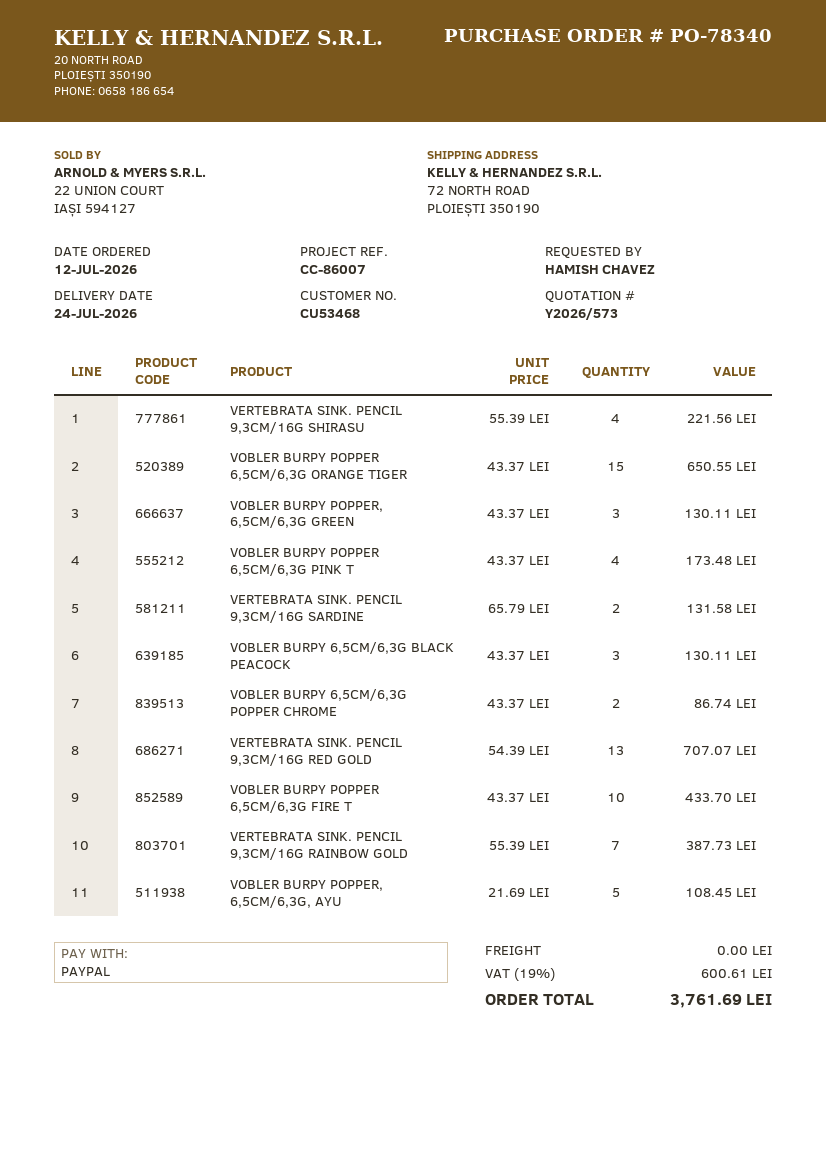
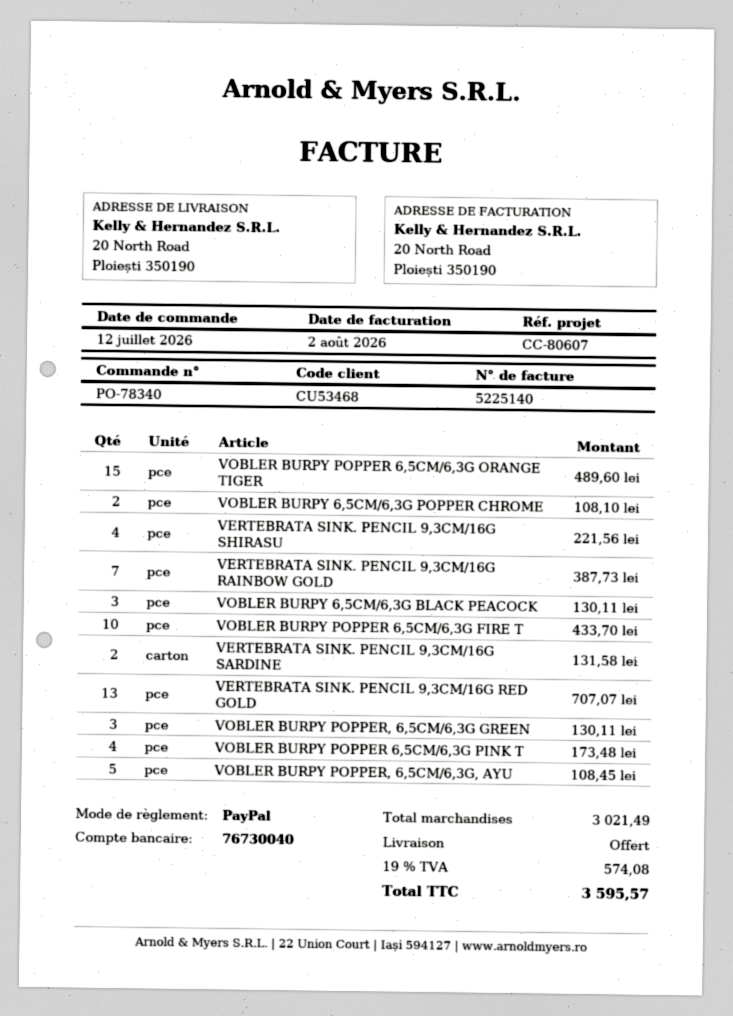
reference: CC-86007 -> CC-80607
ship to: 72 NORTH ROAD, PLOIEȘTI 350190 -> 20 North Road, Ploiești 350190
VOBLER BURPY POPPER 6,5CM/6,3G ORANGE TIGER: 15 for 650.55 -> 15 for 489.60
VOBLER BURPY 6,5CM/6,3G POPPER CHROME: 2 for 86.74 -> 2 for 108.10
tax: 19% = 600.61 -> 19% = 574.08
total: 3761.69 -> 3595.57

